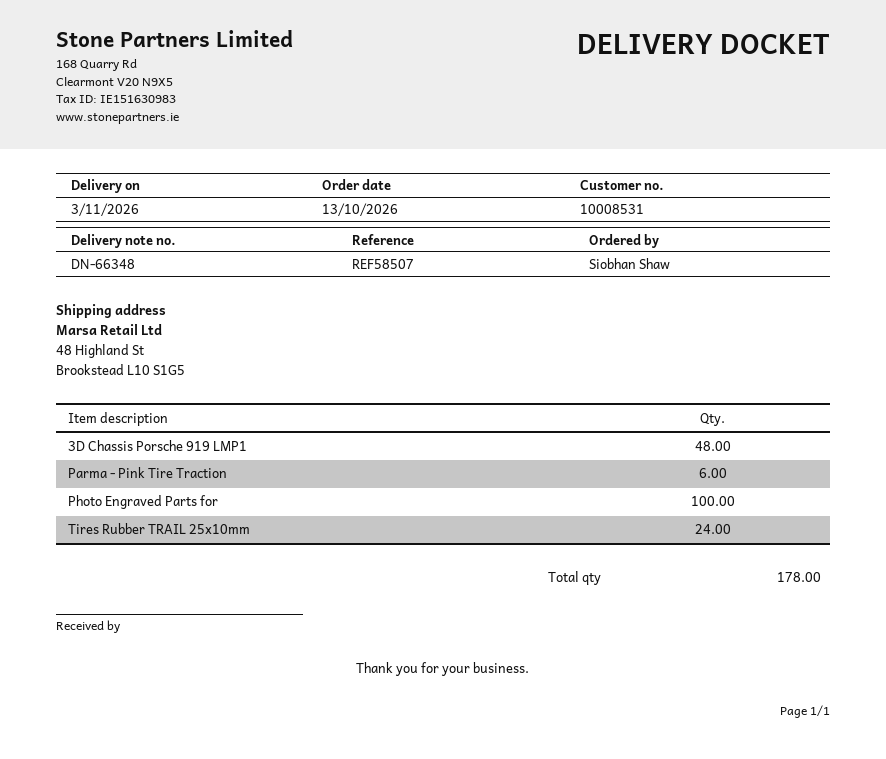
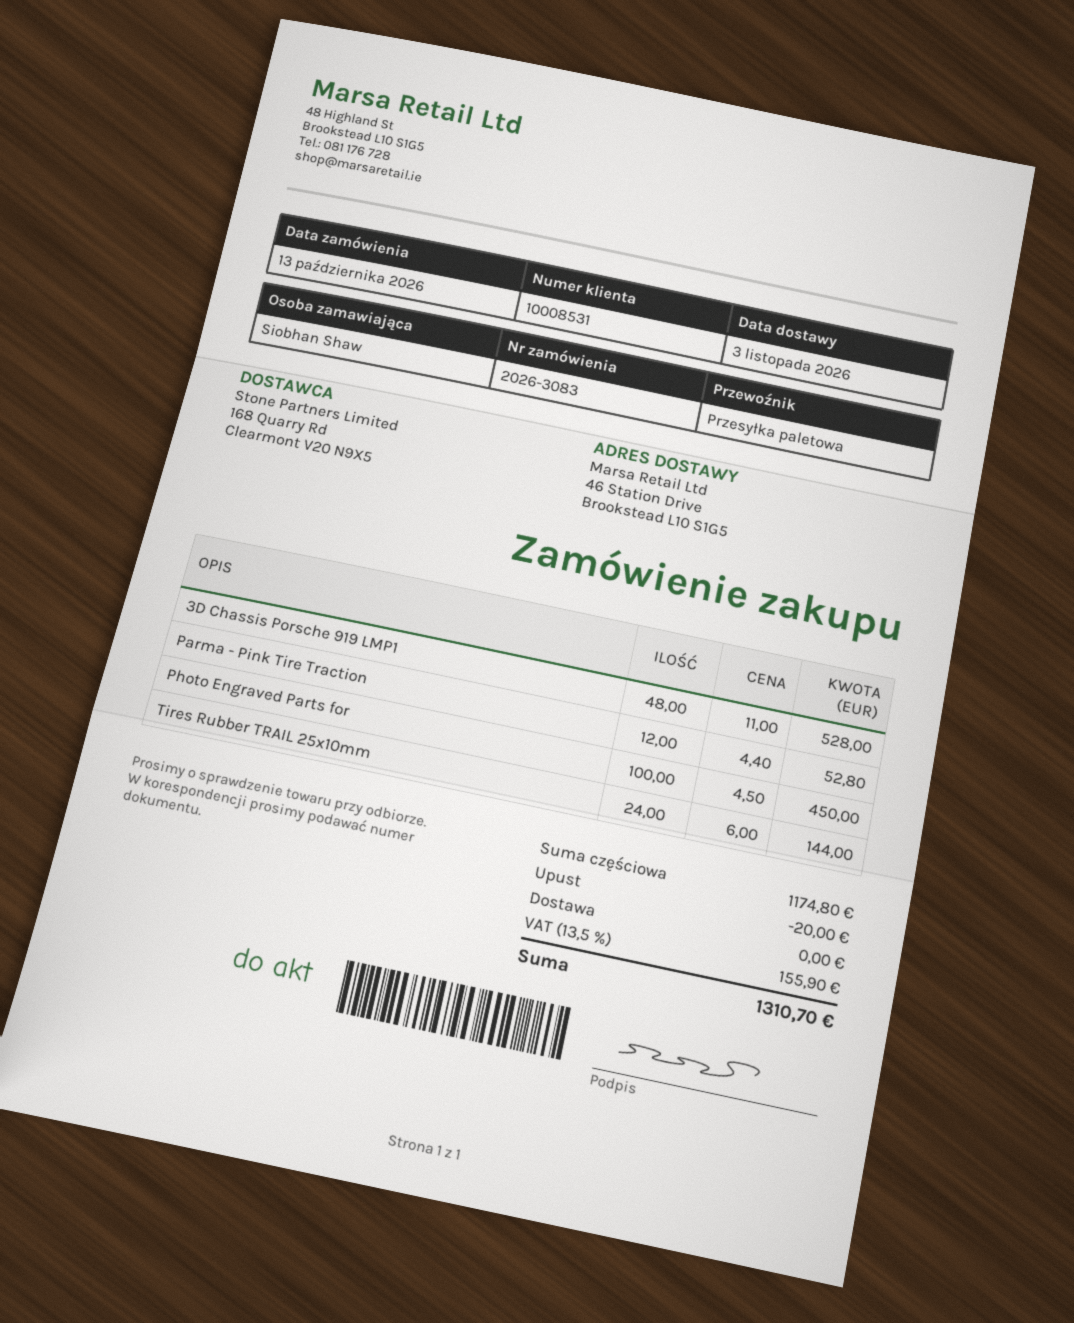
ship to: 48 Highland St, Brookstead L10 S1G5 -> 46 Station Drive, Brookstead L10 S1G5
Parma - Pink Tire Traction: 6 -> 12

